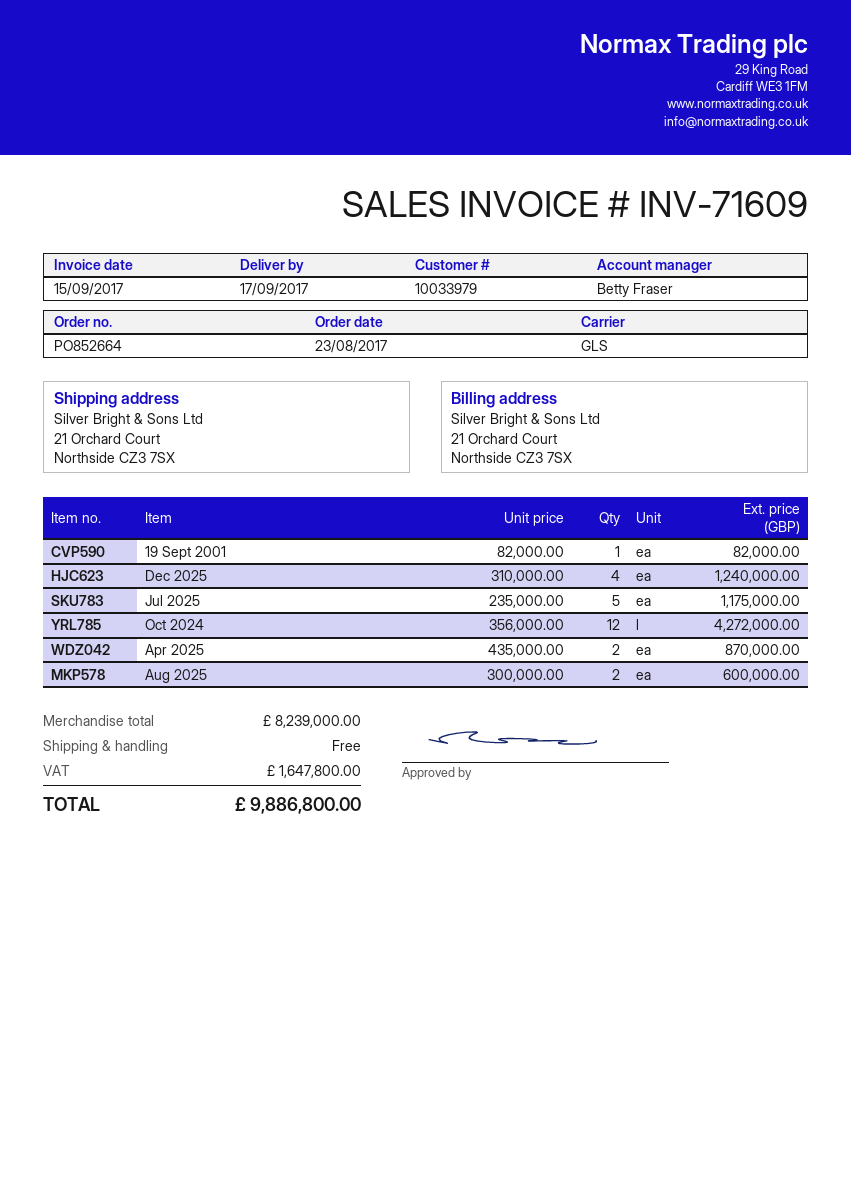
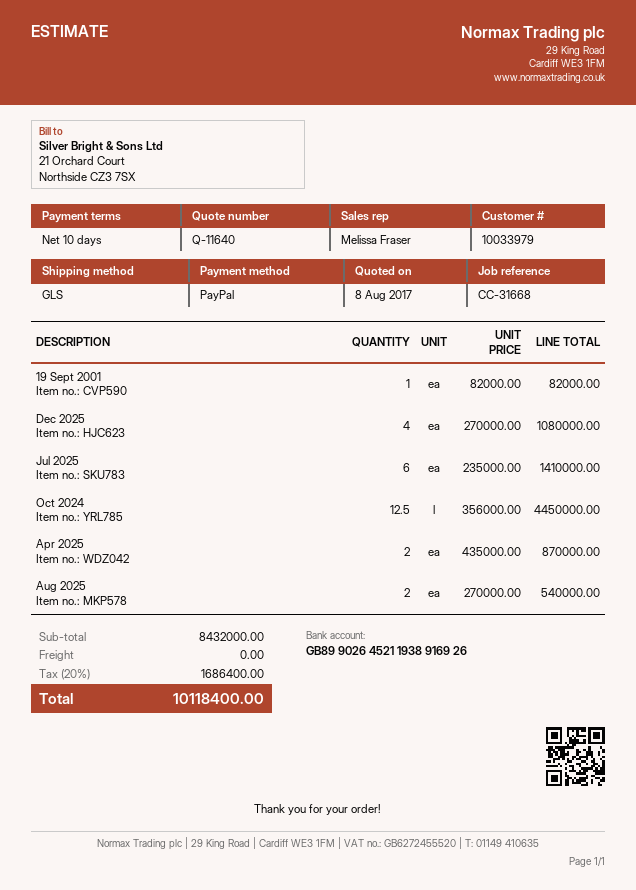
sales rep: Betty Fraser -> Melissa Fraser
Dec 2025: 4 x 310000.00 = 1240000.00 -> 4 x 270000.00 = 1080000.00
Jul 2025: 5 x 235000.00 = 1175000.00 -> 6 x 235000.00 = 1410000.00
Oct 2024: 12 x 356000.00 = 4272000.00 -> 12.5 x 356000.00 = 4450000.00
Aug 2025: 2 x 300000.00 = 600000.00 -> 2 x 270000.00 = 540000.00
subtotal: 8239000.00 -> 8432000.00
tax: 1647800.00 -> 1686400.00
total: 9886800.00 -> 10118400.00

